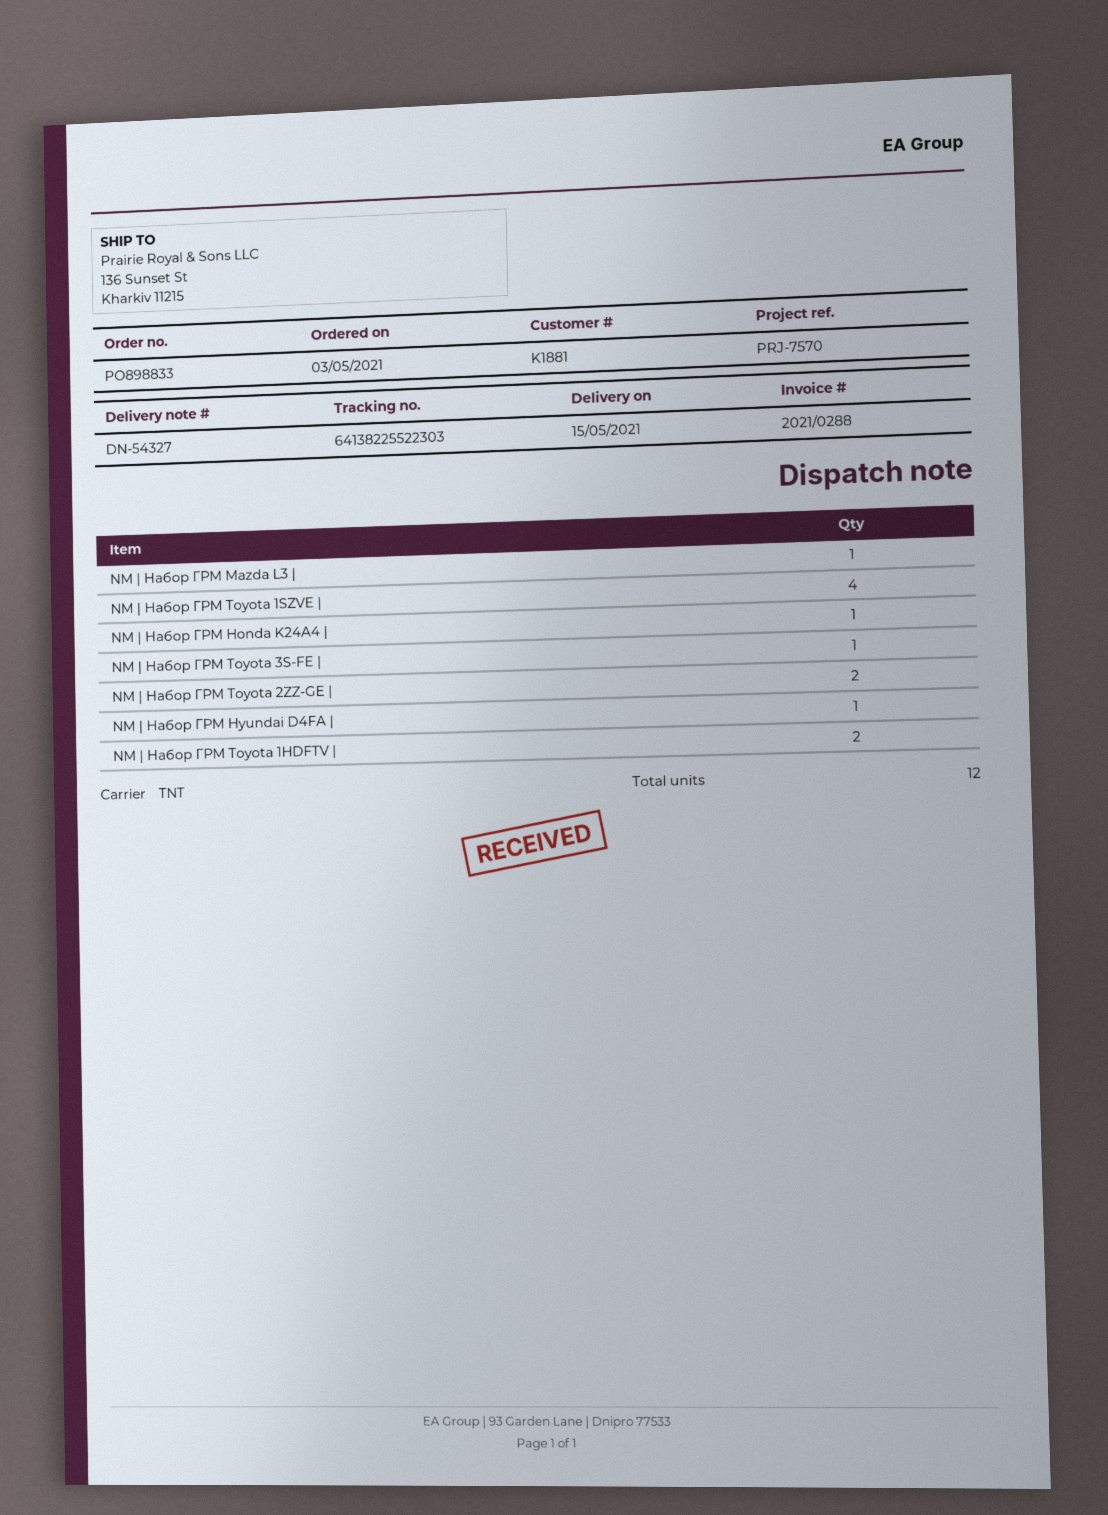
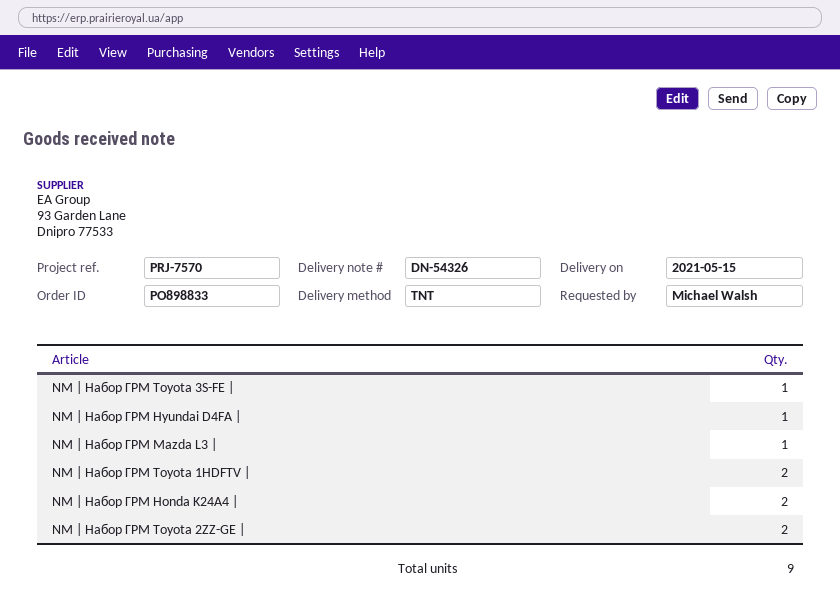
delivery note number: DN-54327 -> DN-54326
NM | Набор ГРМ Toyota 1SZVE |: 4 -> none
NM | Набор ГРМ Honda K24A4 |: 1 -> 2
total quantity: 12 -> 9

